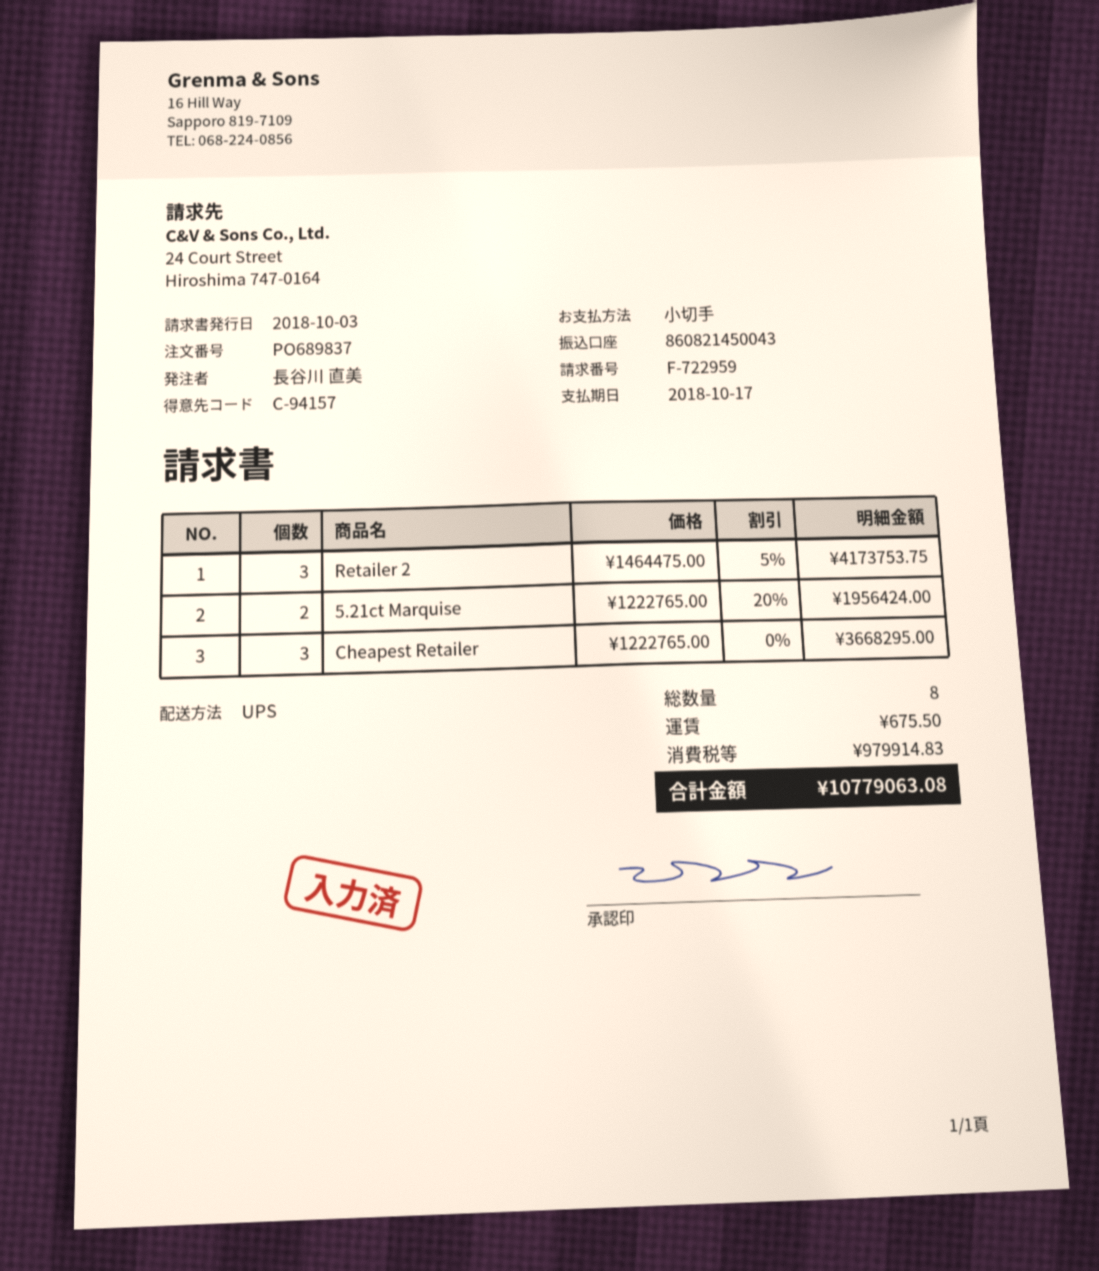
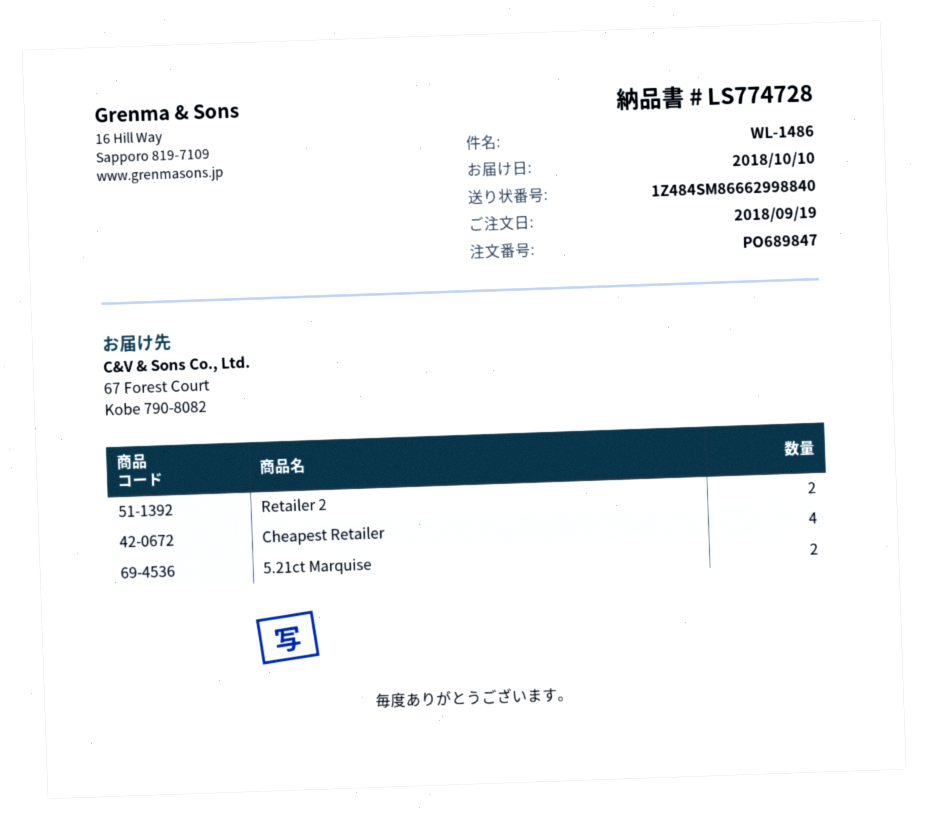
order number: PO689837 -> PO689847
Retailer 2: 3 -> 2
Cheapest Retailer: 3 -> 4

